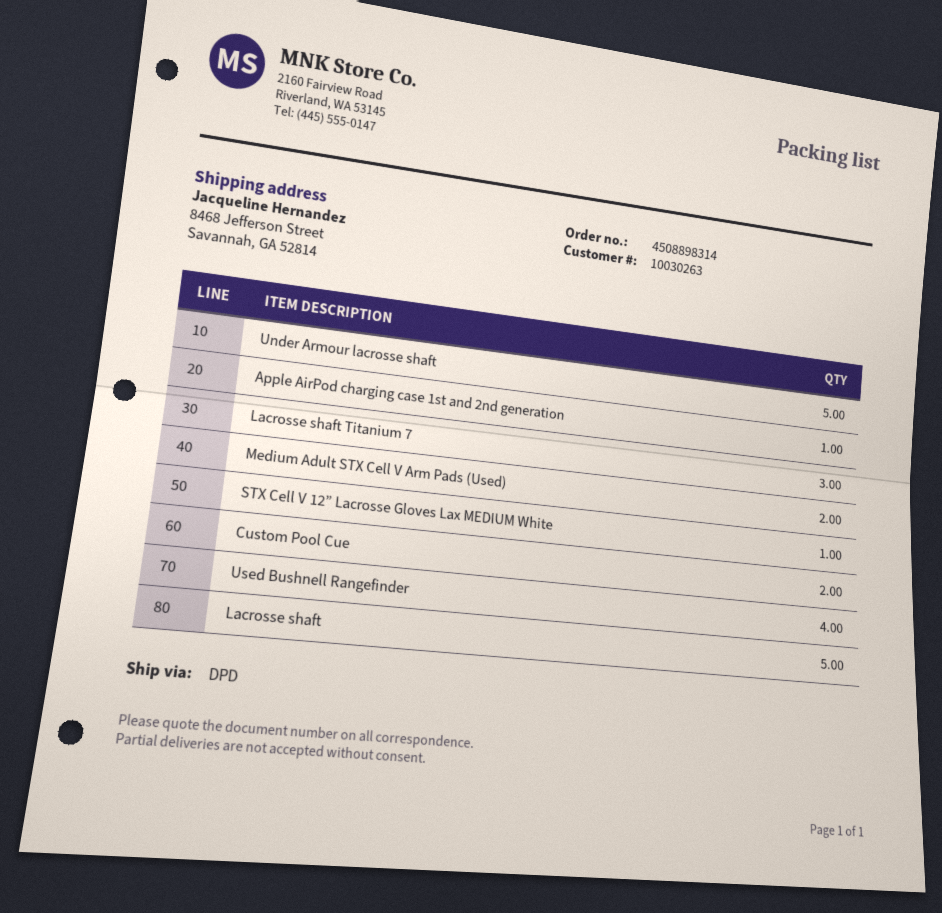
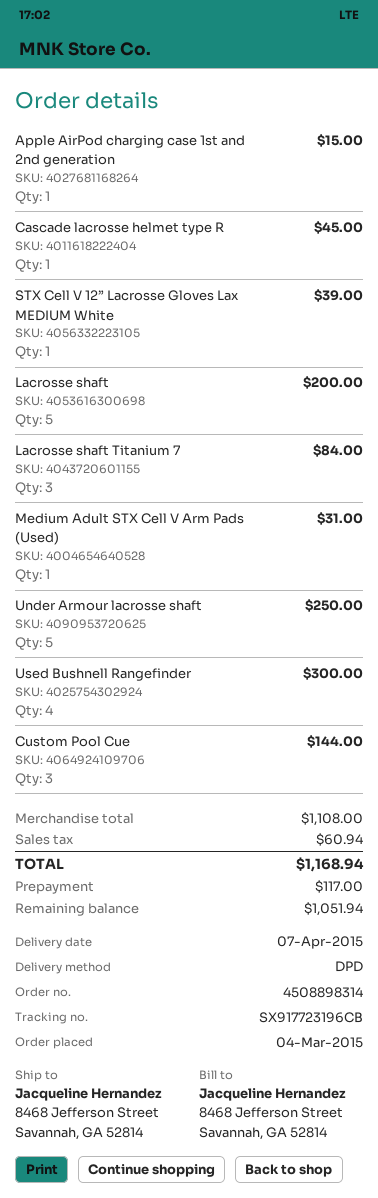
Medium Adult STX Cell V Arm Pads (Used): 2 -> 1
Custom Pool Cue: 2 -> 3
Cascade lacrosse helmet type R: none -> 1

